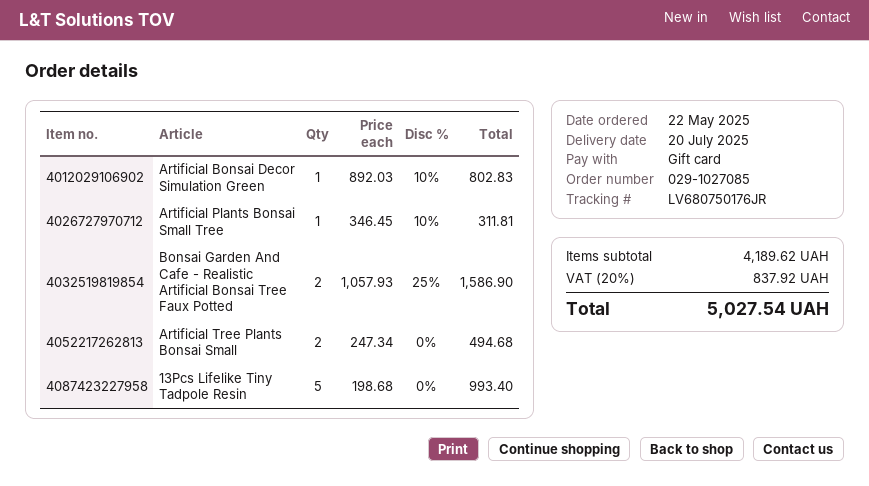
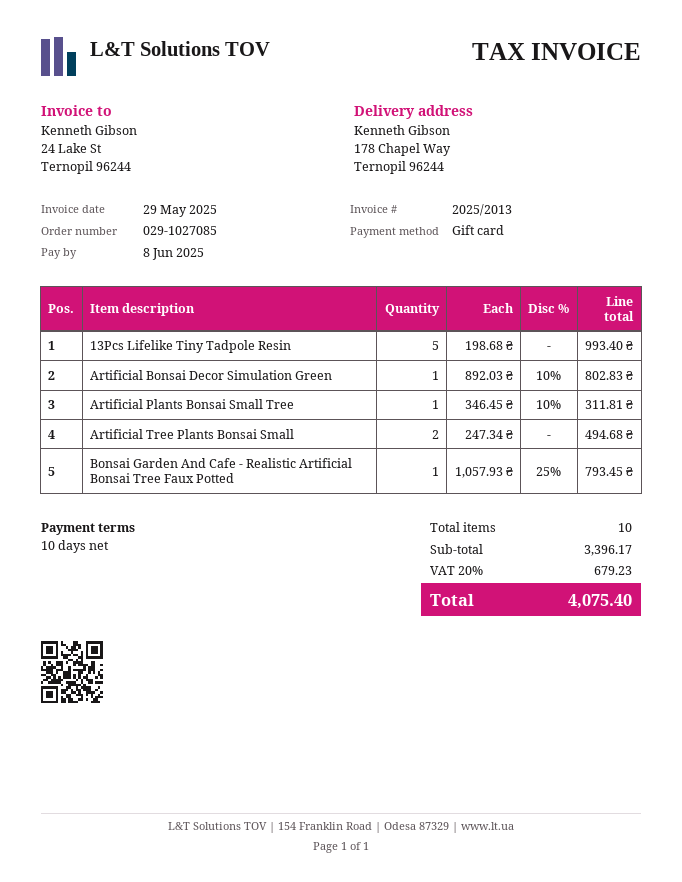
Bonsai Garden And Cafe - Realistic Artificial Bonsai Tree Faux Potted: 2 x 1057.93 - 25% = 1586.90 -> 1 x 1057.93 - 25% = 793.45
subtotal: 4189.62 -> 3396.17
tax: 20% = 837.92 -> 20% = 679.23
total: 5027.54 -> 4075.40

